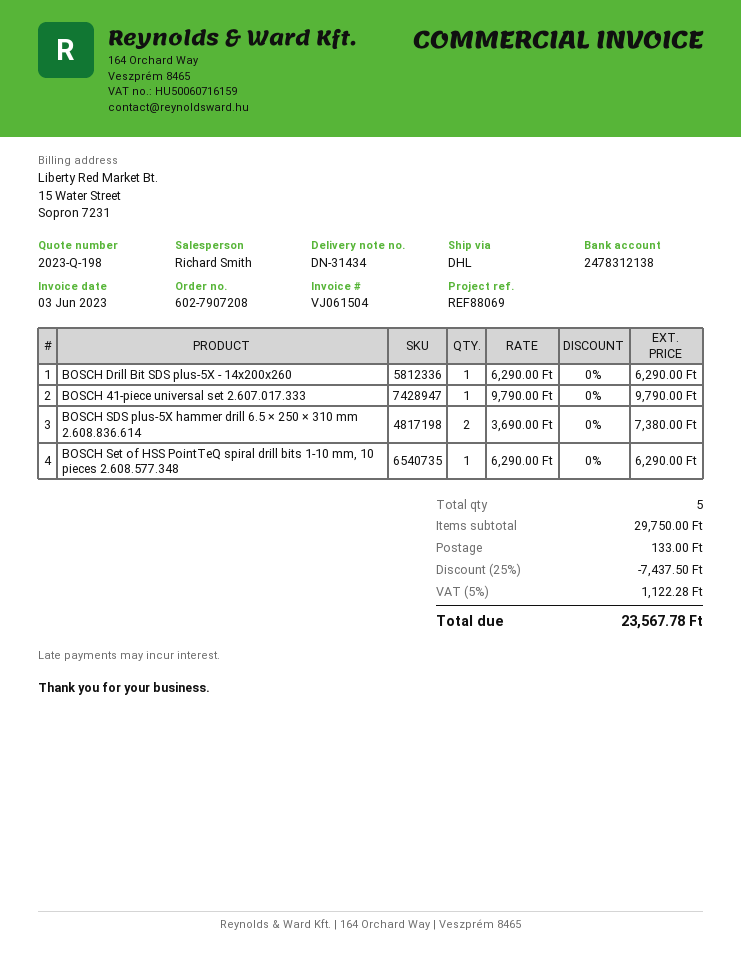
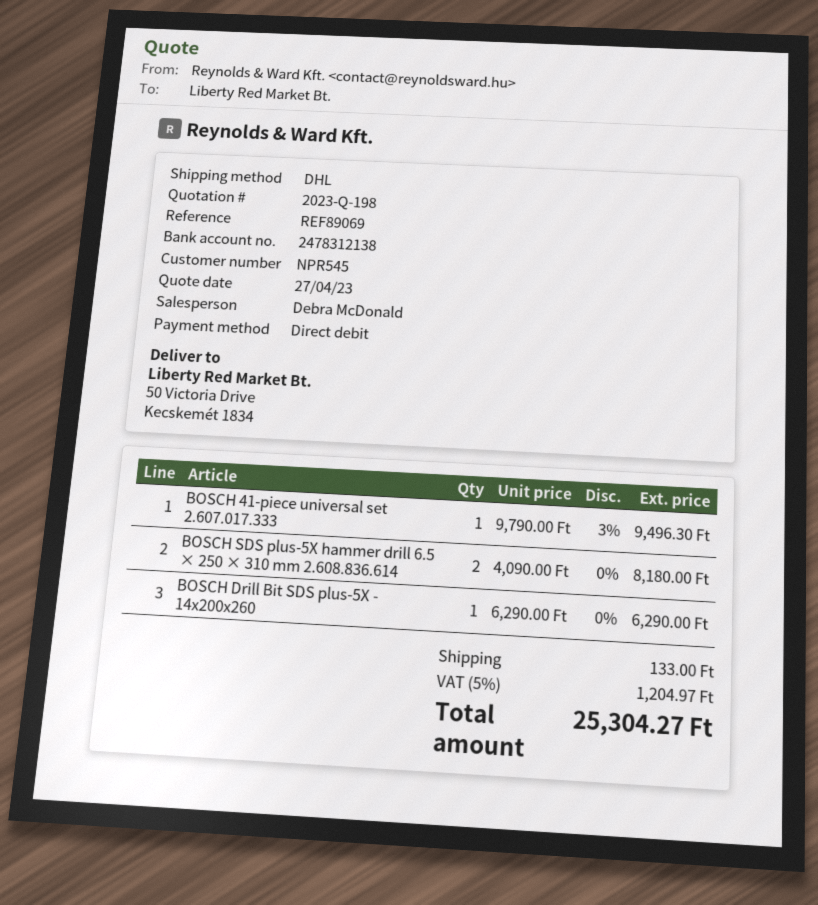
reference: REF88069 -> REF89069
sales rep: Richard Smith -> Debra McDonald
BOSCH 41-piece universal set 2.607.017.333: 1 x 9790.00 = 9790.00 -> 1 x 9790.00 - 3% = 9496.30
BOSCH SDS plus-5X hammer drill 6.5 × 250 × 310 mm 2.608.836.614: 2 x 3690.00 = 7380.00 -> 2 x 4090.00 = 8180.00
BOSCH Set of HSS PointTeQ spiral drill bits 1-10 mm, 10 pieces 2.608.577.348: 1 x 6290.00 = 6290.00 -> none
discount: 25% = 7437.50 -> none
tax: 5% = 1122.28 -> 5% = 1204.97
total: 23567.78 -> 25304.27

